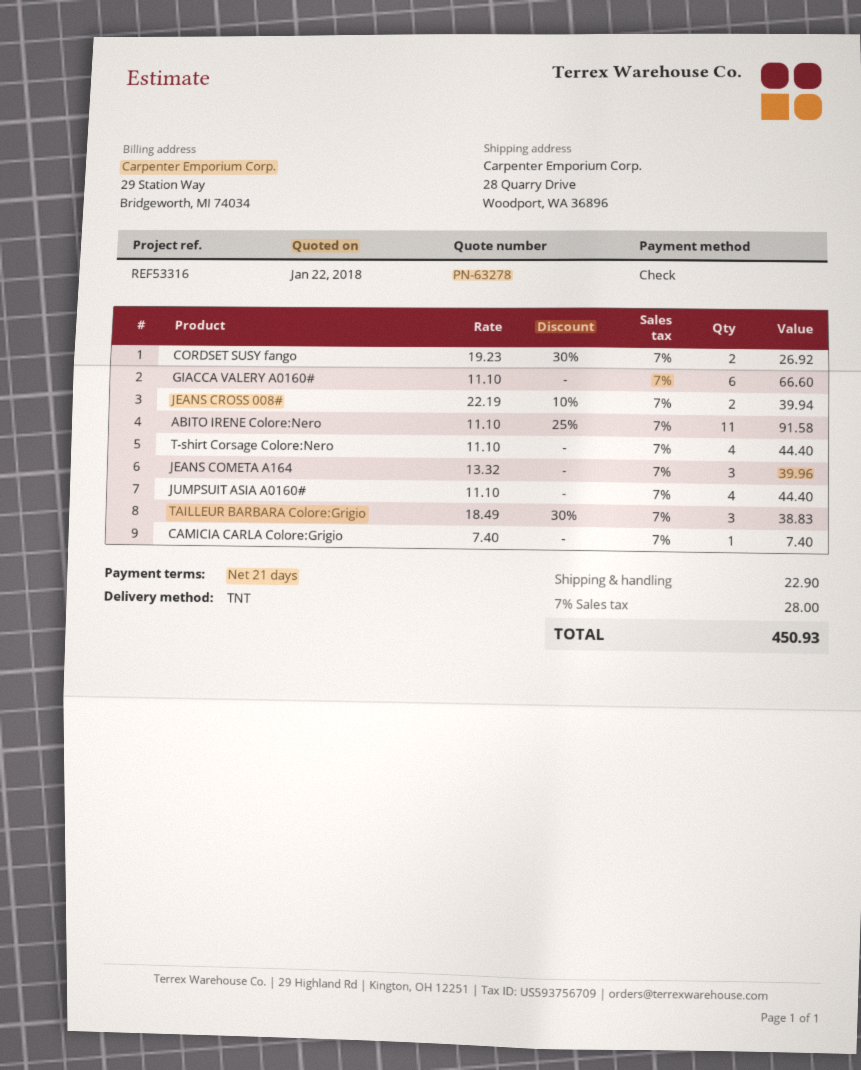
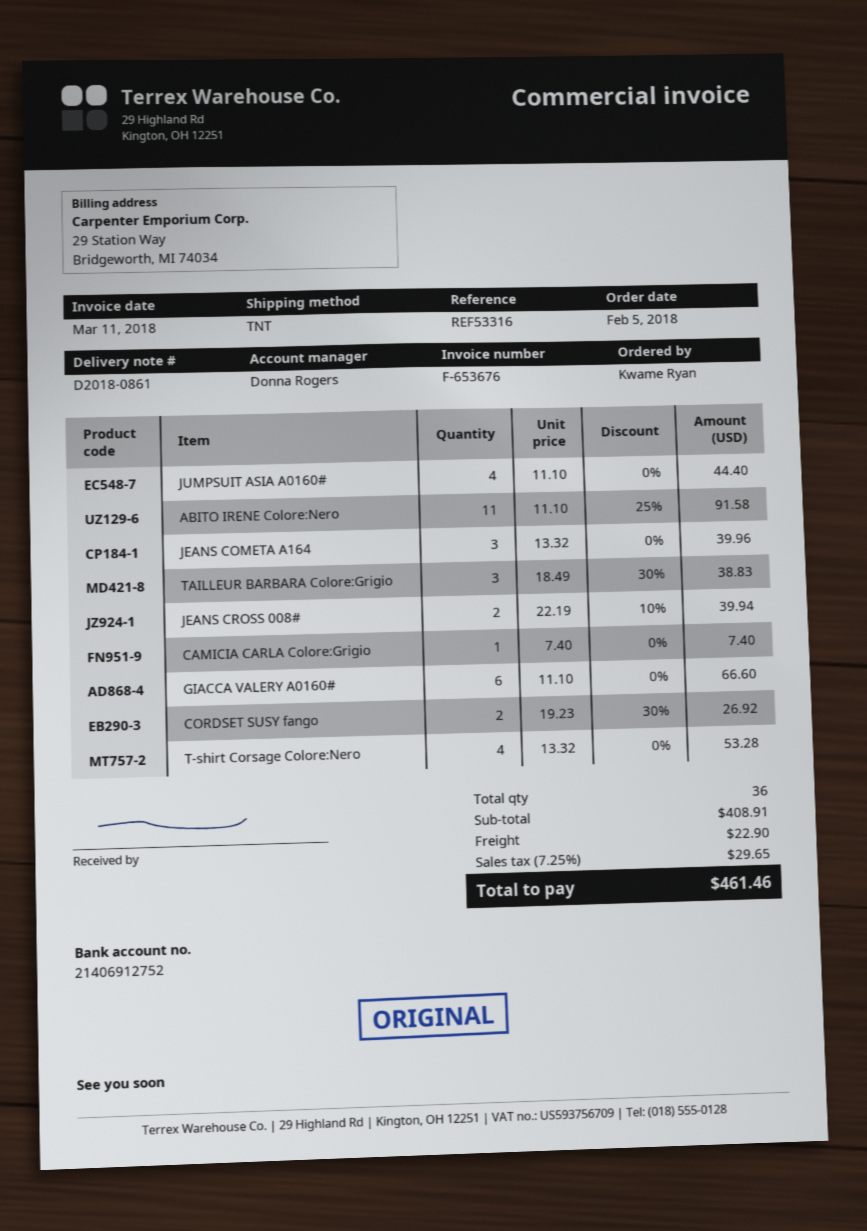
T-shirt Corsage Colore:Nero: 4 x 11.10 = 44.40 -> 4 x 13.32 = 53.28
tax: 7% = 28.00 -> 7.25% = 29.65
total: 450.93 -> 461.46

